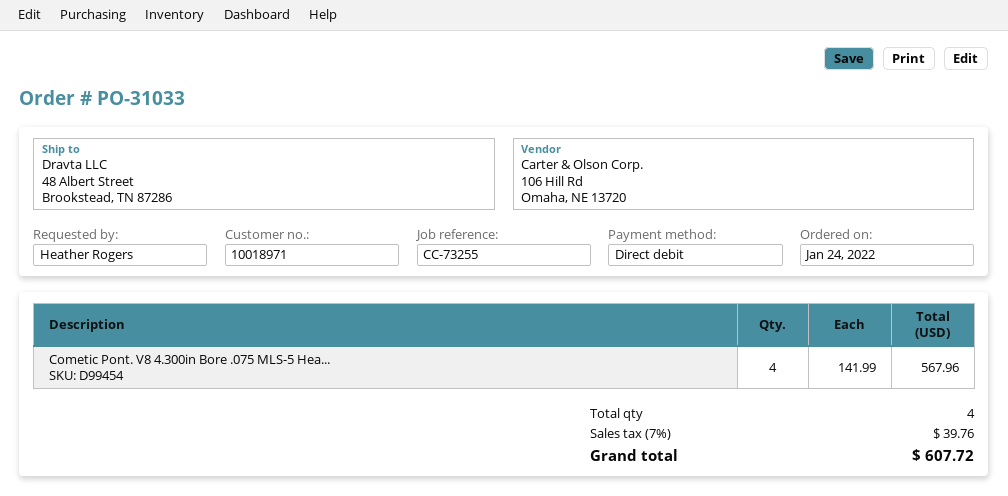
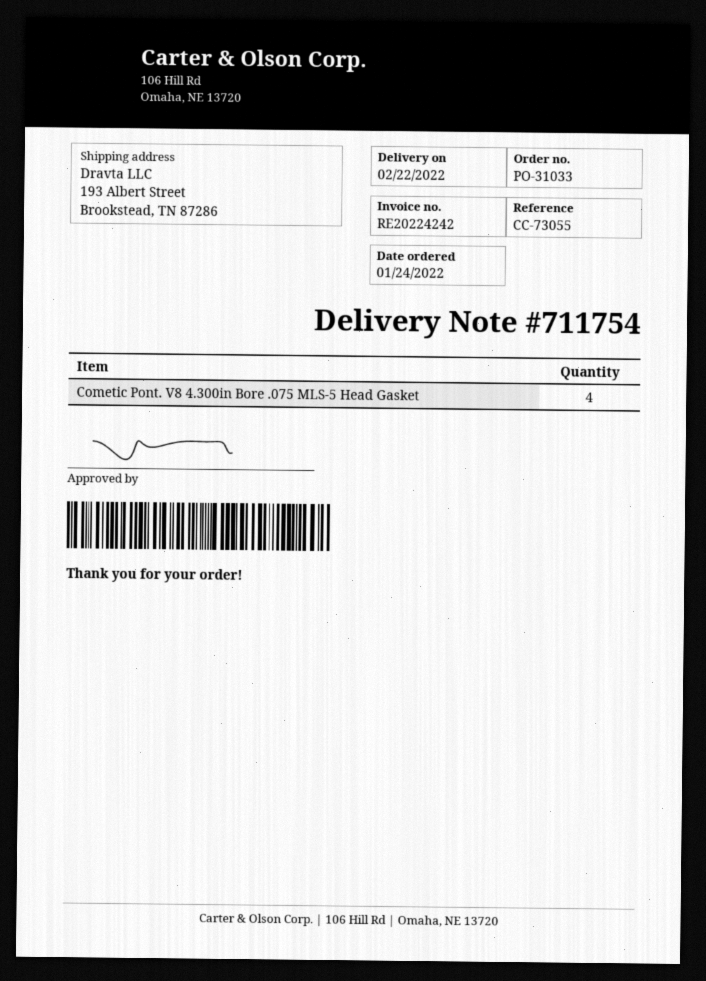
reference: CC-73255 -> CC-73055
ship to: 48 Albert Street, Brookstead, TN 87286 -> 193 Albert Street, Brookstead, TN 87286

